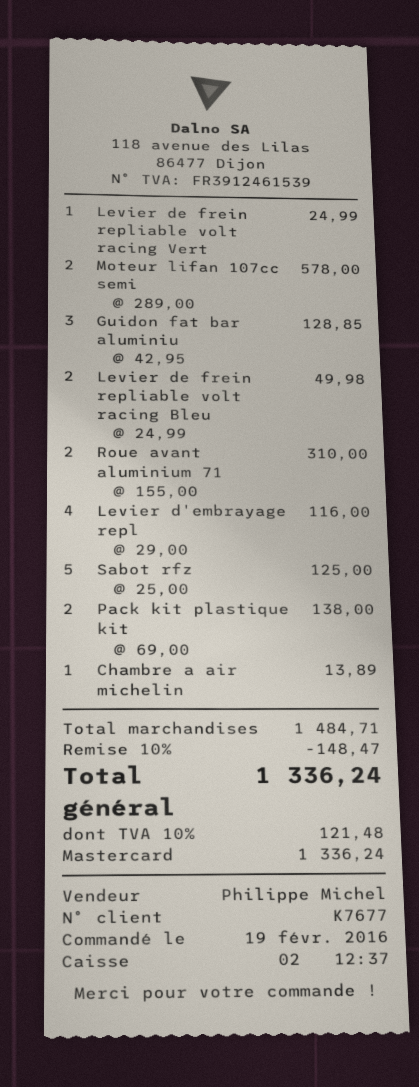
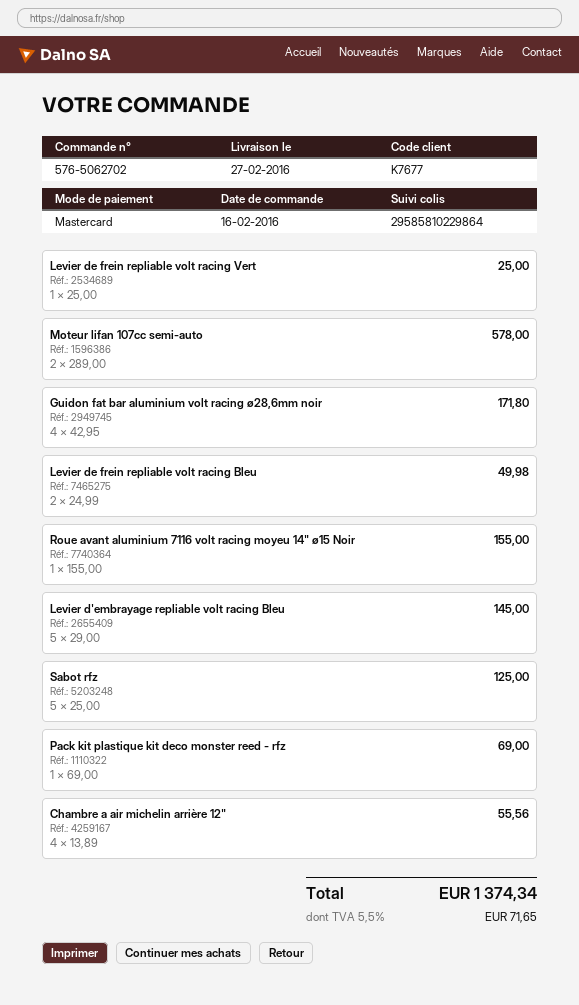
order date: 2016-02-19 -> 2016-02-16
Levier de frein repliable volt racing Vert: 1 x 24.99 = 24.99 -> 1 x 25.00 = 25.00
Guidon fat bar aluminiu: 3 x 42.95 = 128.85 -> 4 x 42.95 = 171.80
Roue avant aluminium 71: 2 x 155.00 = 310.00 -> 1 x 155.00 = 155.00
Levier d'embrayage repl: 4 x 29.00 = 116.00 -> 5 x 29.00 = 145.00
Pack kit plastique kit: 2 x 69.00 = 138.00 -> 1 x 69.00 = 69.00
Chambre a air michelin: 1 x 13.89 = 13.89 -> 4 x 13.89 = 55.56
discount: 10% = 148.47 -> none
tax: 10% = 121.48 -> 5.5% = 71.65
total: 1336.24 -> 1374.34

